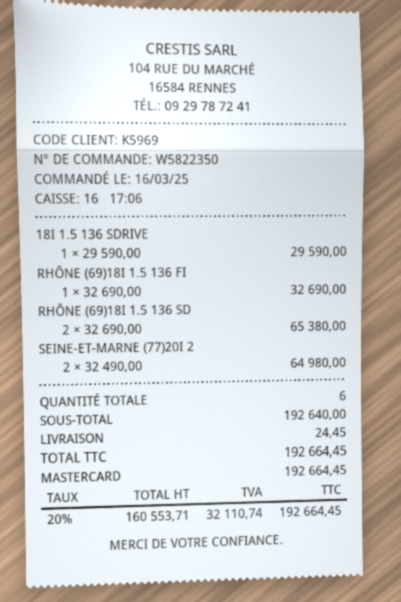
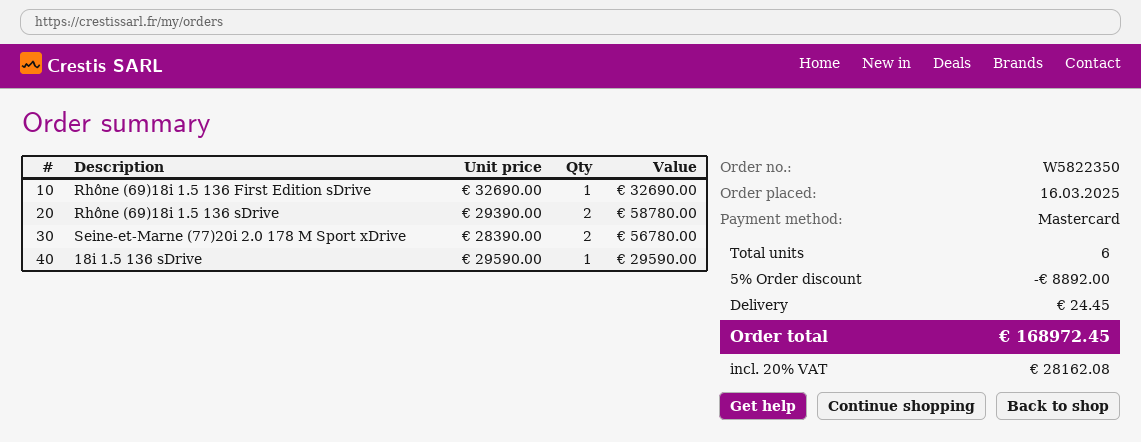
RHÔNE (69)18I 1.5 136 SD: 2 x 32690.00 = 65380.00 -> 2 x 29390.00 = 58780.00
SEINE-ET-MARNE (77)20I 2: 2 x 32490.00 = 64980.00 -> 2 x 28390.00 = 56780.00
discount: none -> 5% = 8892.00
tax: 20% = 32110.74 -> 20% = 28162.08
total: 192664.45 -> 168972.45

